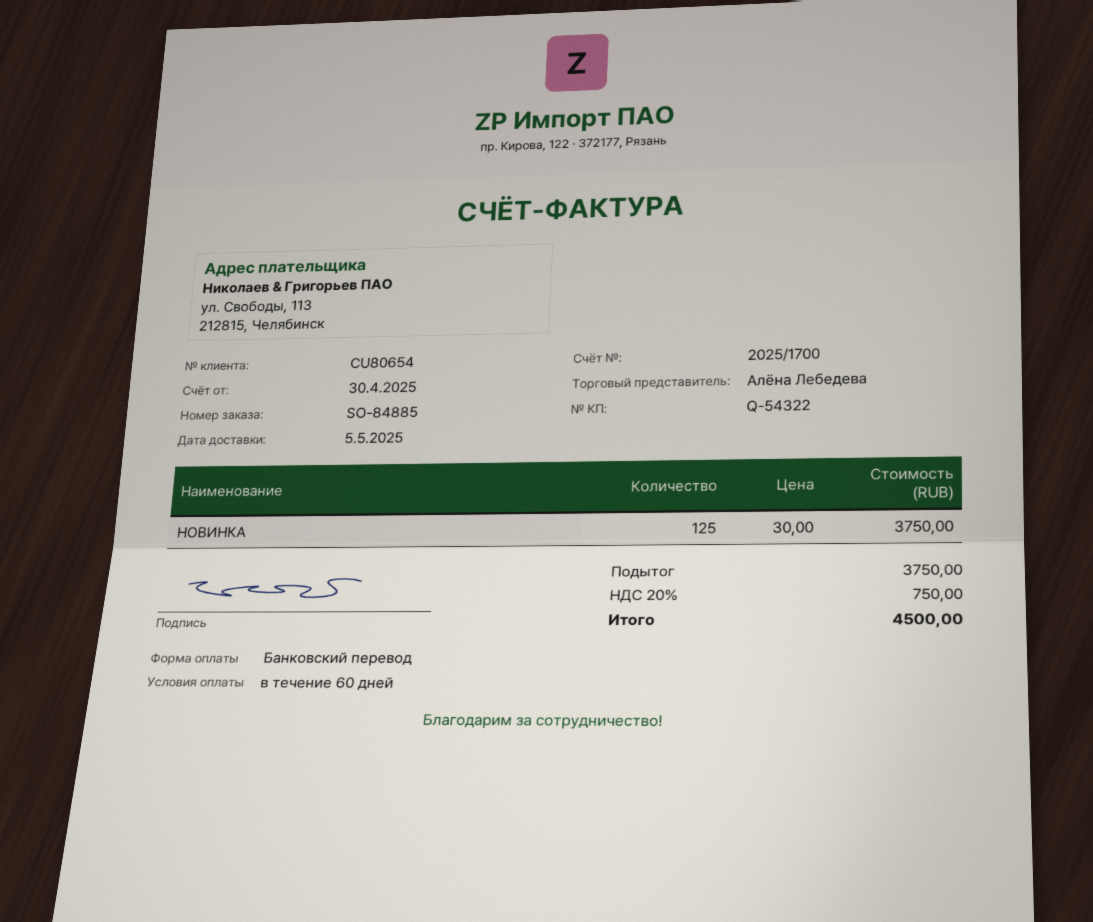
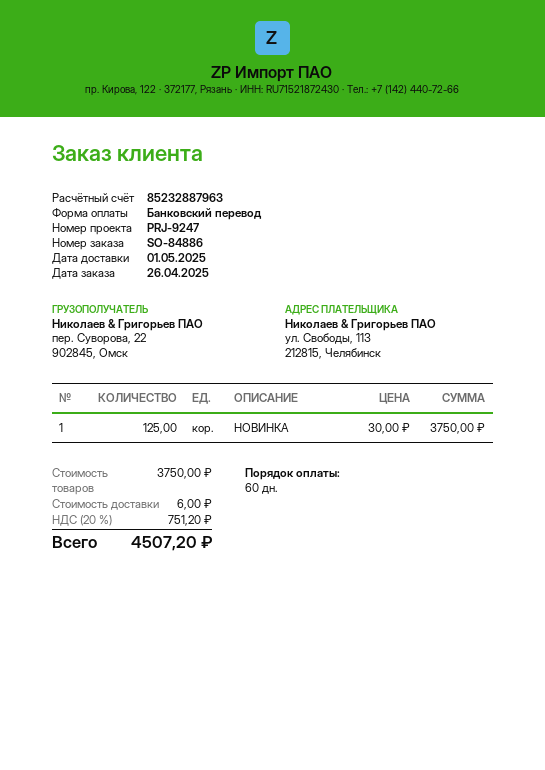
order number: SO-84885 -> SO-84886
delivery date: 2025-05-05 -> 2025-05-01
shipping: none -> 6.00
tax: 20% = 750.00 -> 20% = 751.20
total: 4500.00 -> 4507.20

